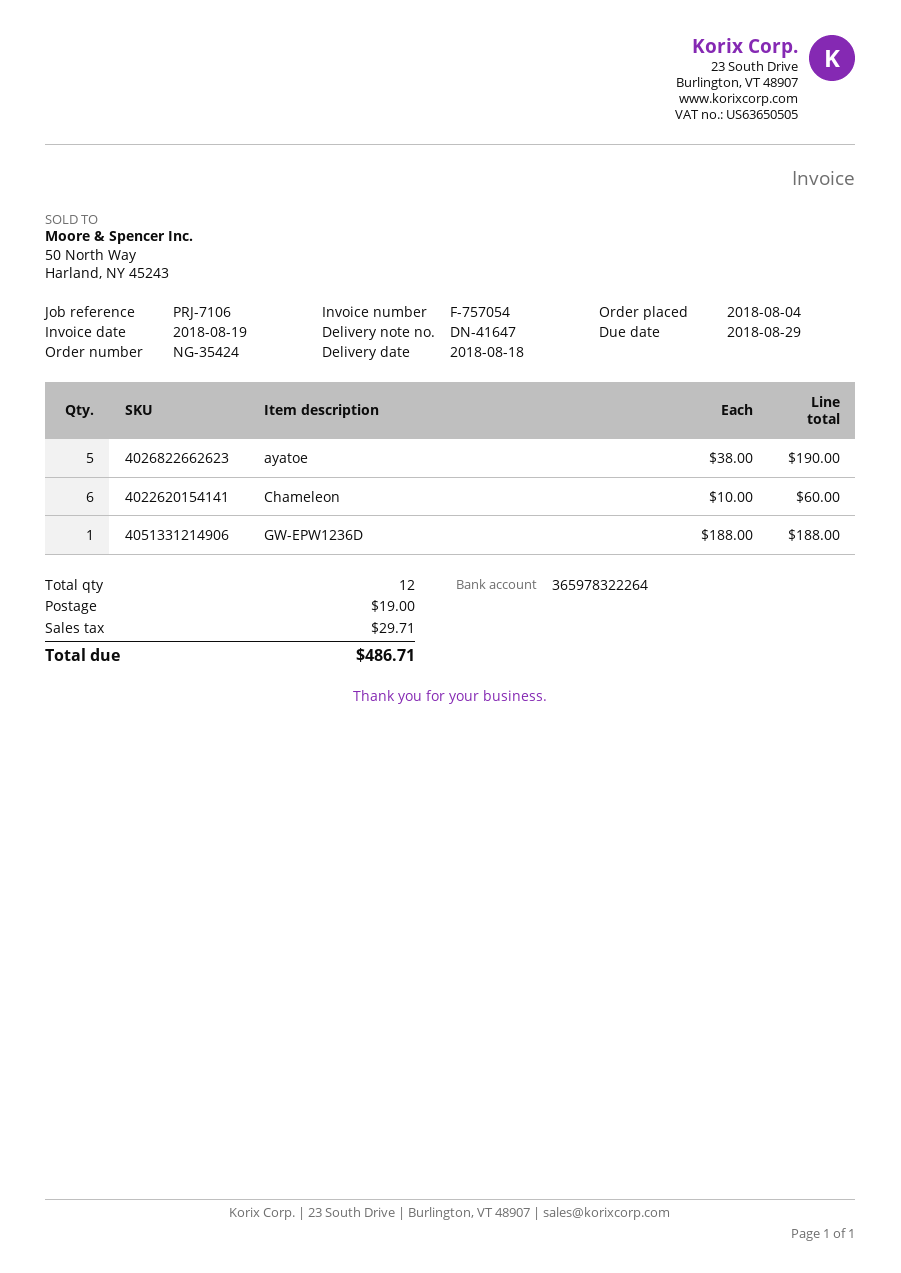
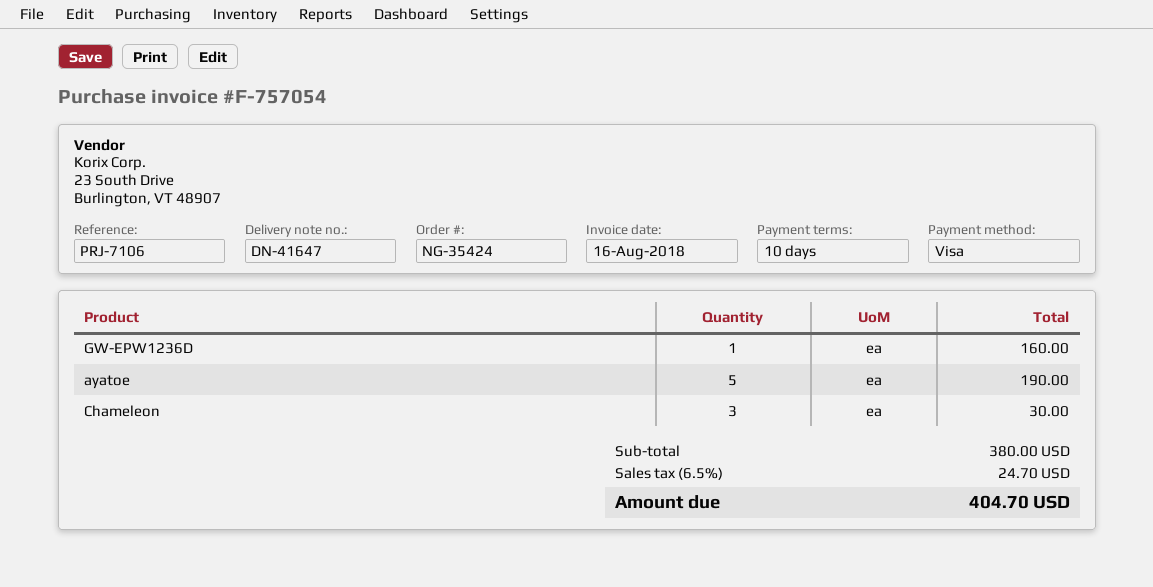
invoice date: 2018-08-19 -> 2018-08-16
Chameleon: 6 for 60.00 -> 3 for 30.00
GW-EPW1236D: 1 for 188.00 -> 1 for 160.00
shipping: 19.00 -> none
tax: 29.71 -> 24.70
total: 486.71 -> 404.70

